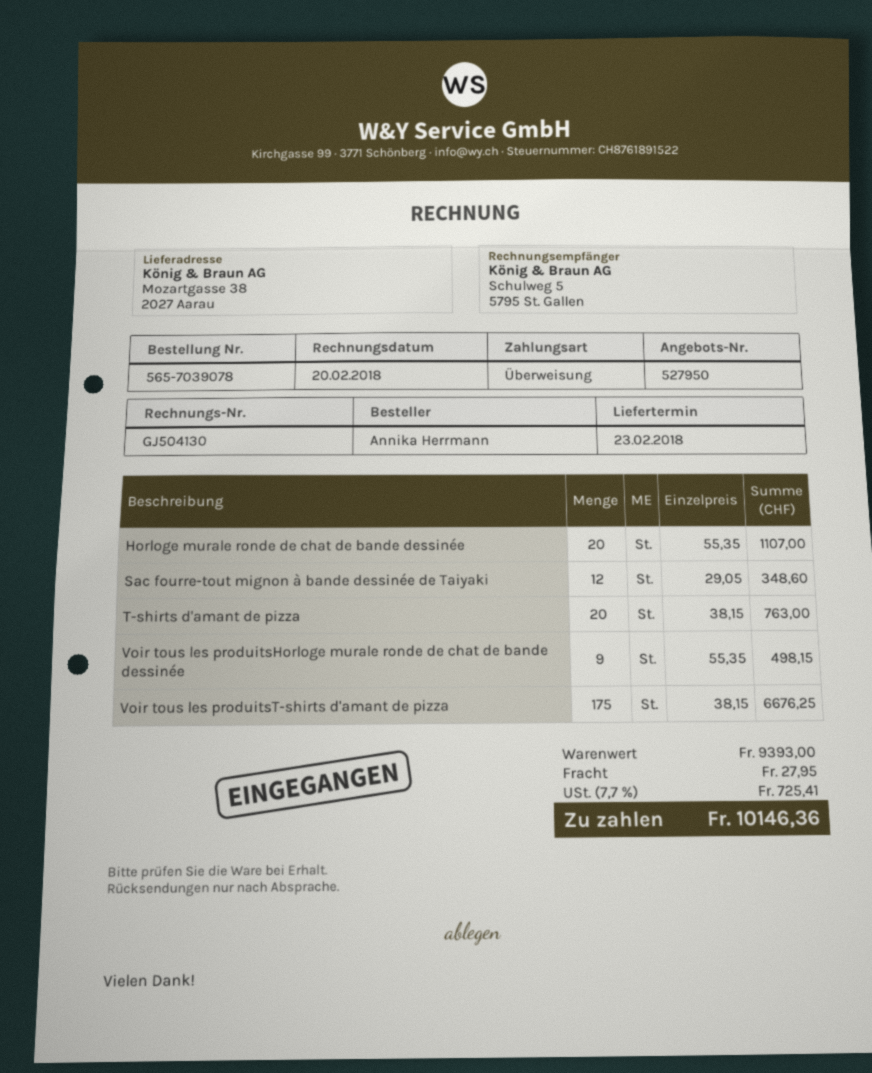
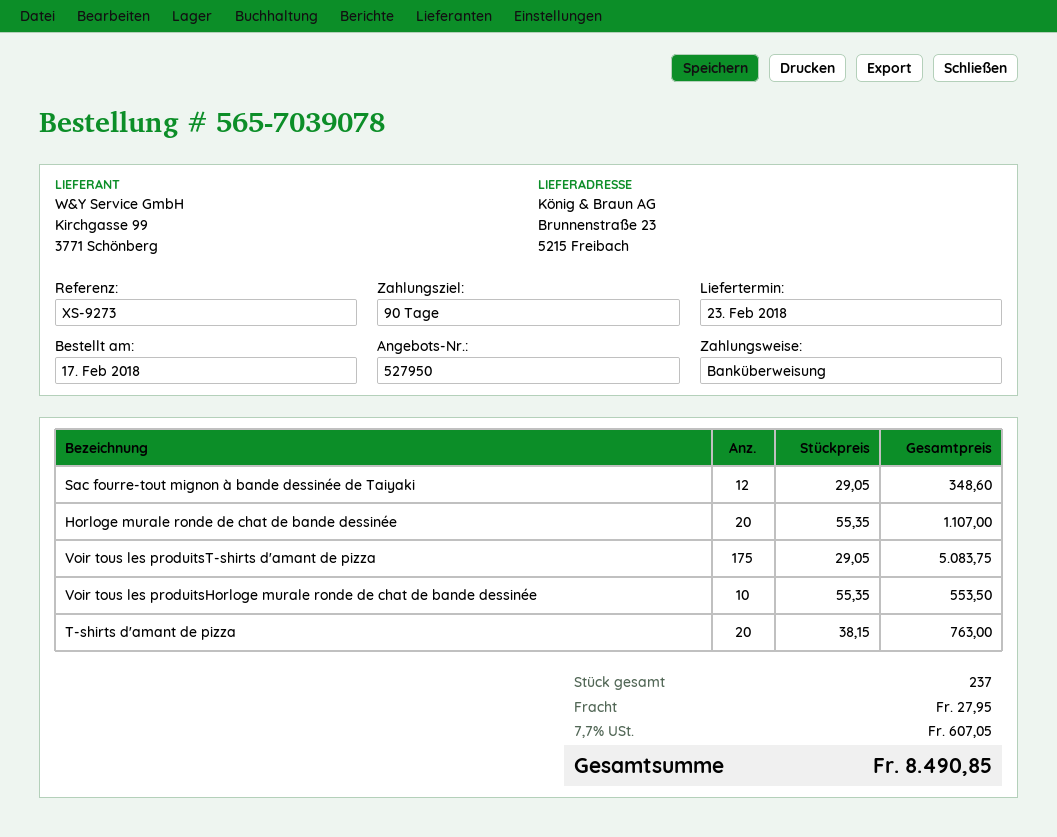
ship to: Mozartgasse 38, 2027 Aarau -> Brunnenstraße 23, 5215 Freibach
Voir tous les produitsHorloge murale ronde de chat de bande dessinée: 9 x 55.35 = 498.15 -> 10 x 55.35 = 553.50
Voir tous les produitsT-shirts d'amant de pizza: 175 x 38.15 = 6676.25 -> 175 x 29.05 = 5083.75
tax: 7.7% = 725.41 -> 7.7% = 607.05
total: 10146.36 -> 8490.85

